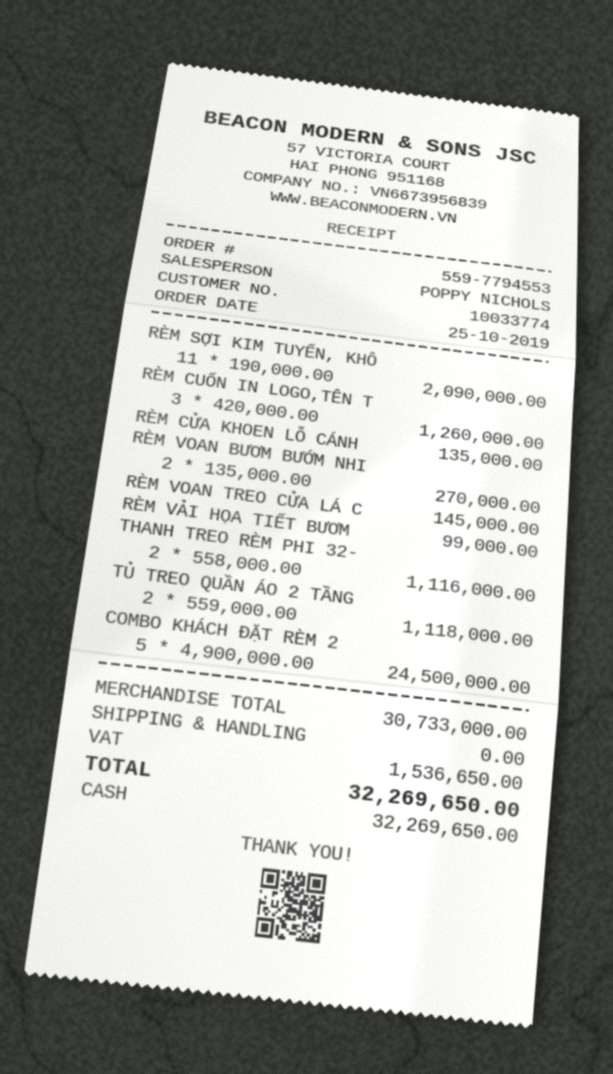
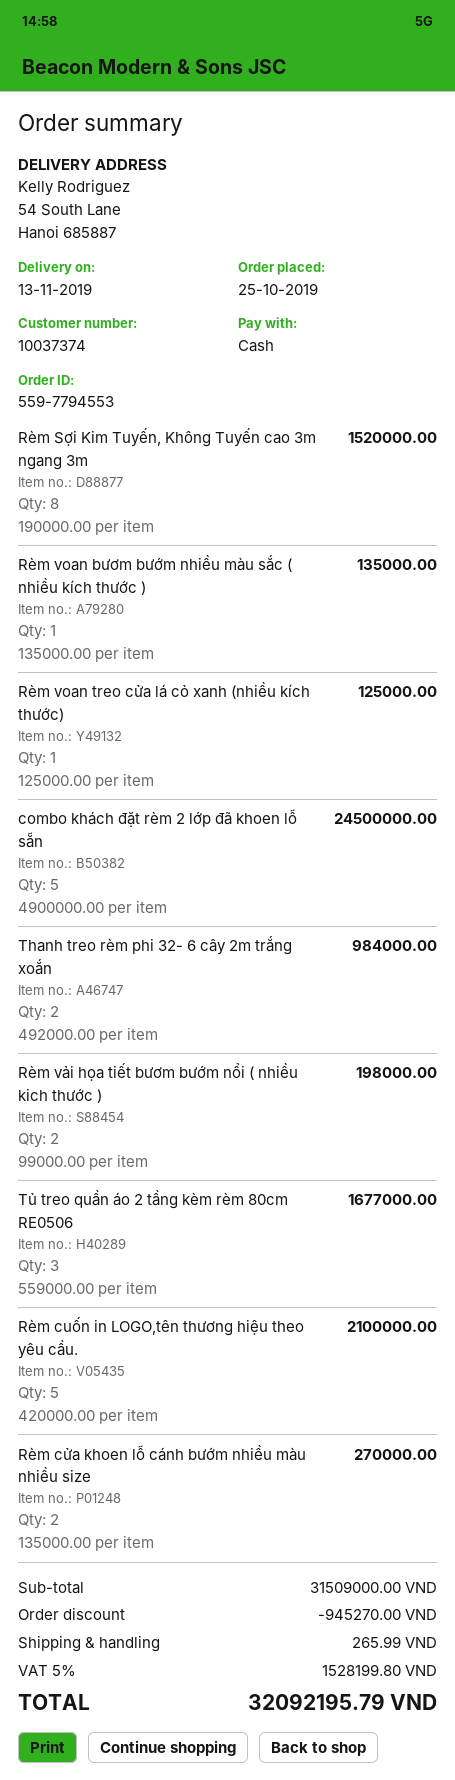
customer number: 10033774 -> 10037374
RÈM SỢI KIM TUYẾN, KHÔ: 11 x 190000.00 = 2090000.00 -> 8 x 190000.00 = 1520000.00
RÈM CUỐN IN LOGO,TÊN T: 3 x 420000.00 = 1260000.00 -> 5 x 420000.00 = 2100000.00
RÈM CỬA KHOEN LỖ CÁNH: 1 x 135000.00 = 135000.00 -> 2 x 135000.00 = 270000.00
RÈM VOAN BƯƠM BƯỚM NHI: 2 x 135000.00 = 270000.00 -> 1 x 135000.00 = 135000.00
RÈM VOAN TREO CỬA LÁ C: 1 x 145000.00 = 145000.00 -> 1 x 125000.00 = 125000.00
RÈM VẢI HỌA TIẾT BƯƠM: 1 x 99000.00 = 99000.00 -> 2 x 99000.00 = 198000.00
THANH TREO RÈM PHI 32-: 2 x 558000.00 = 1116000.00 -> 2 x 492000.00 = 984000.00
TỦ TREO QUẦN ÁO 2 TẦNG: 2 x 559000.00 = 1118000.00 -> 3 x 559000.00 = 1677000.00
subtotal: 30733000.00 -> 31509000.00
discount: none -> 945270.00
shipping: 0.00 -> 265.99
tax: 1536650.00 -> 1528199.80
total: 32269650.00 -> 32092195.79

